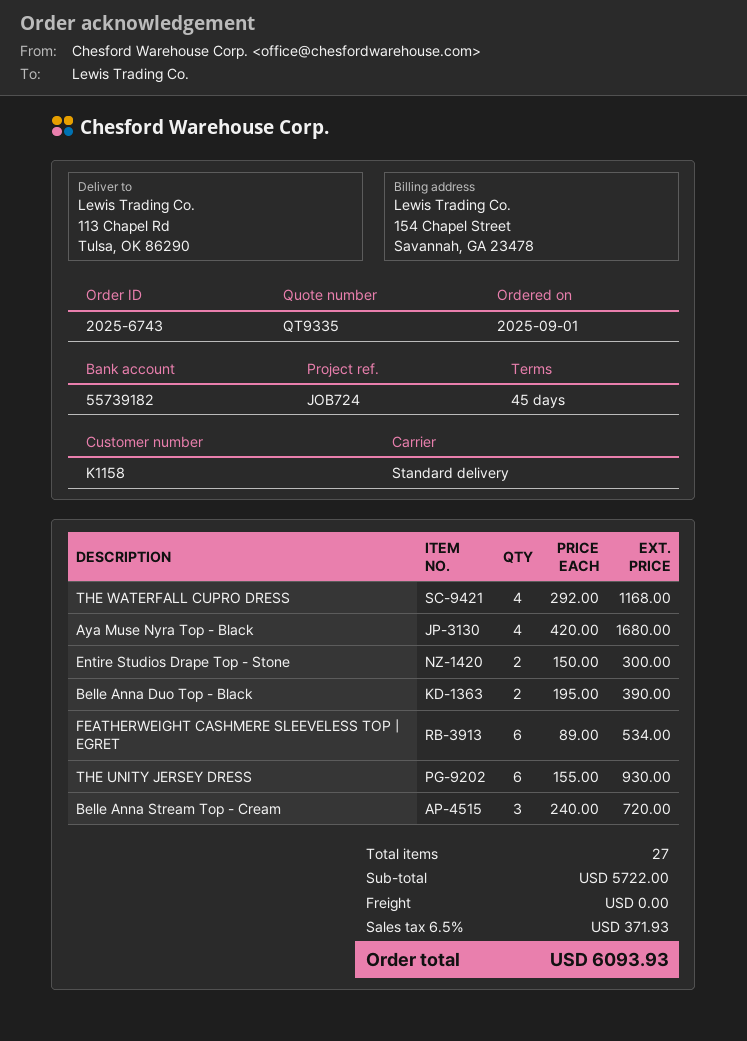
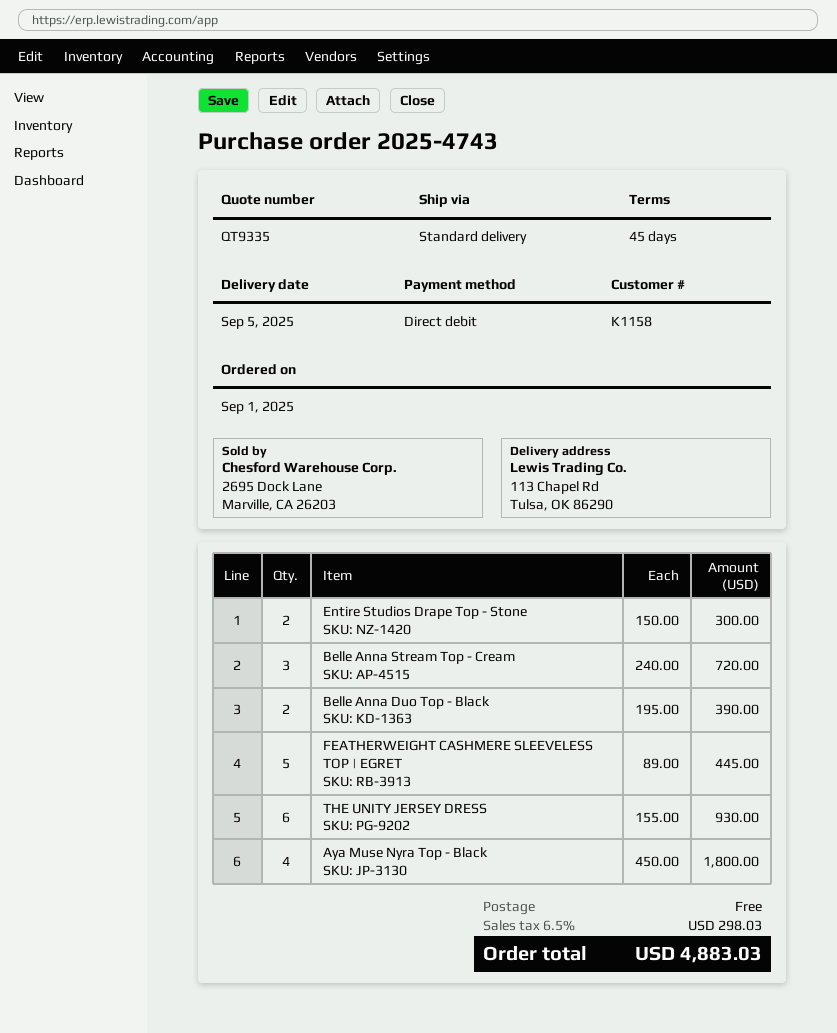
order number: 2025-6743 -> 2025-4743
THE WATERFALL CUPRO DRESS: 4 x 292.00 = 1168.00 -> none
Aya Muse Nyra Top - Black: 4 x 420.00 = 1680.00 -> 4 x 450.00 = 1800.00
FEATHERWEIGHT CASHMERE SLEEVELESS TOP | EGRET: 6 x 89.00 = 534.00 -> 5 x 89.00 = 445.00
tax: 6.5% = 371.93 -> 6.5% = 298.03
total: 6093.93 -> 4883.03

